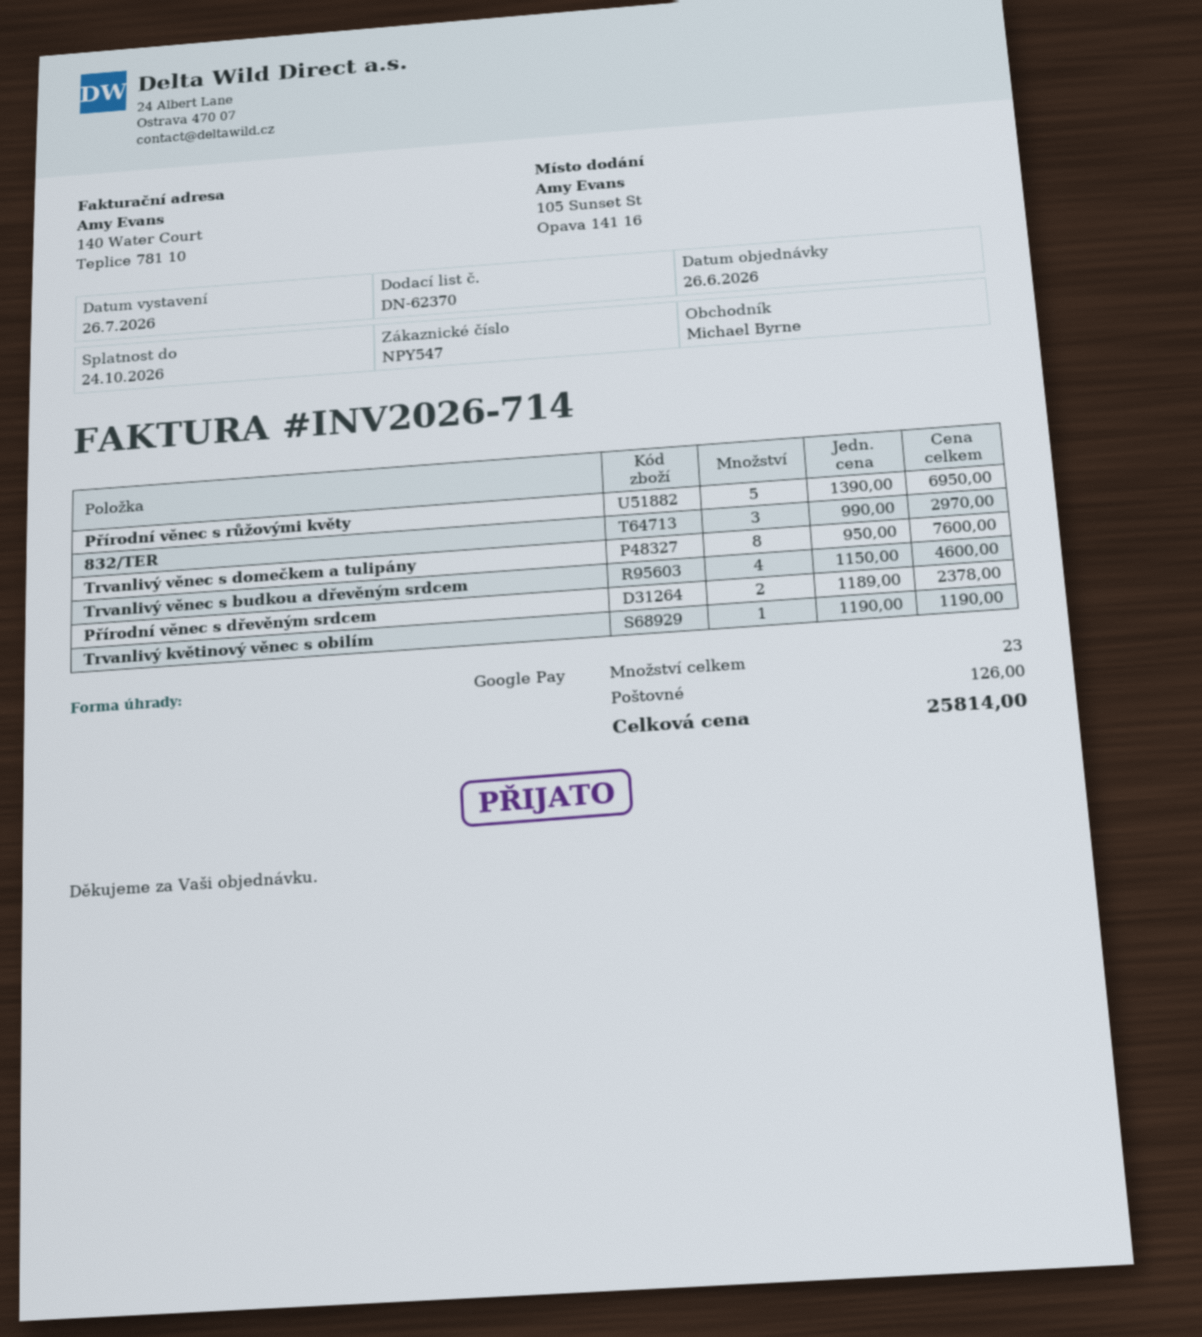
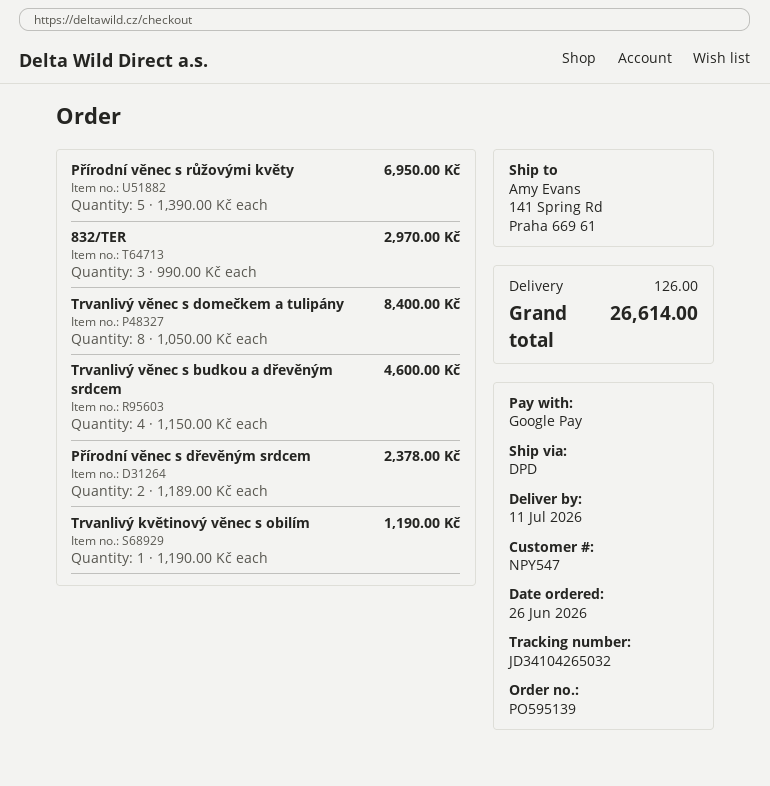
ship to: 105 Sunset St, Opava 141 16 -> 141 Spring Rd, Praha 669 61
Trvanlivý věnec s domečkem a tulipány: 8 x 950.00 = 7600.00 -> 8 x 1050.00 = 8400.00
total: 25814.00 -> 26614.00

